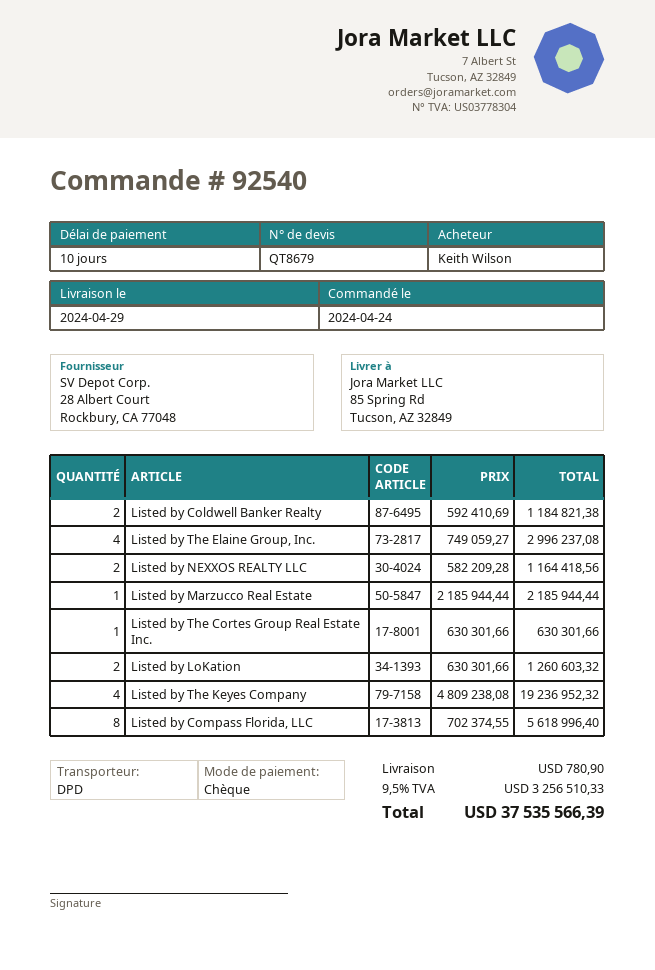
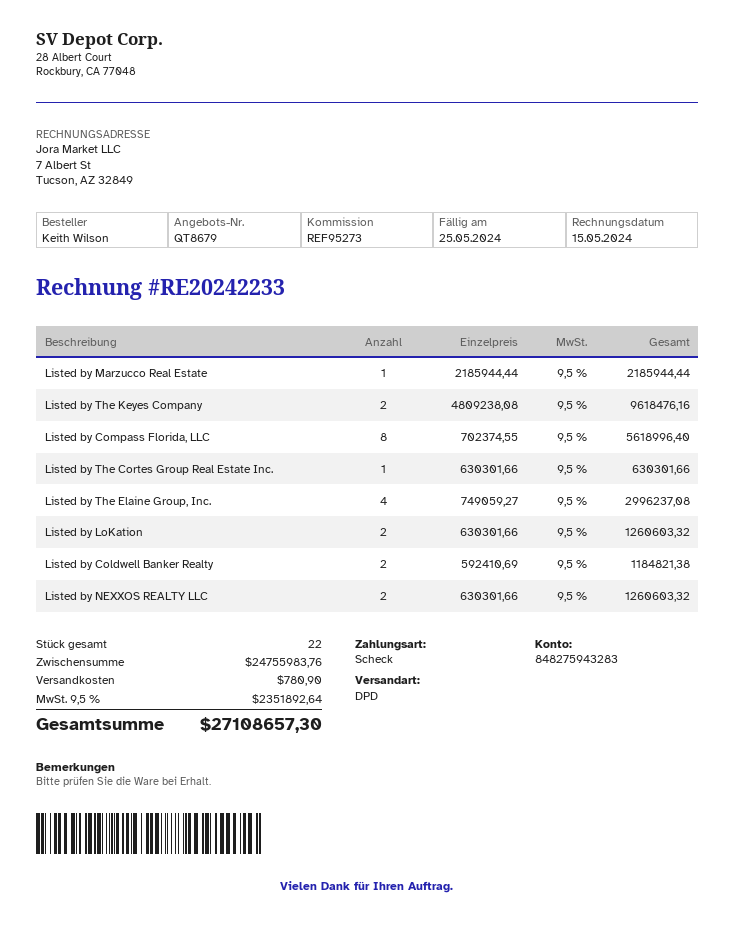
Listed by NEXXOS REALTY LLC: 2 x 582209.28 = 1164418.56 -> 2 x 630301.66 = 1260603.32
Listed by The Keyes Company: 4 x 4809238.08 = 19236952.32 -> 2 x 4809238.08 = 9618476.16
tax: 9.5% = 3256510.33 -> 9.5% = 2351892.64
total: 37535566.39 -> 27108657.30

